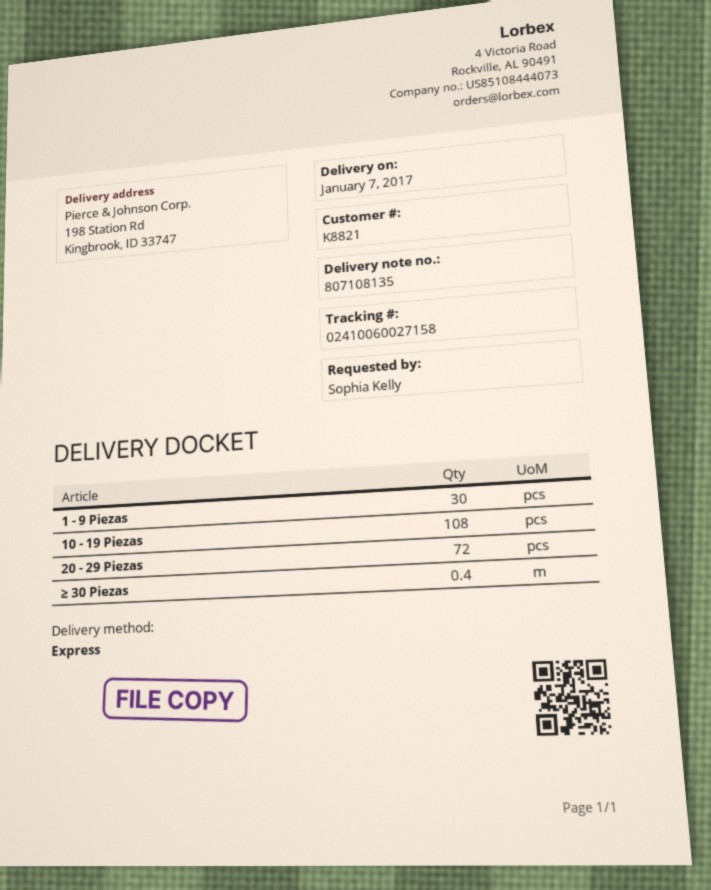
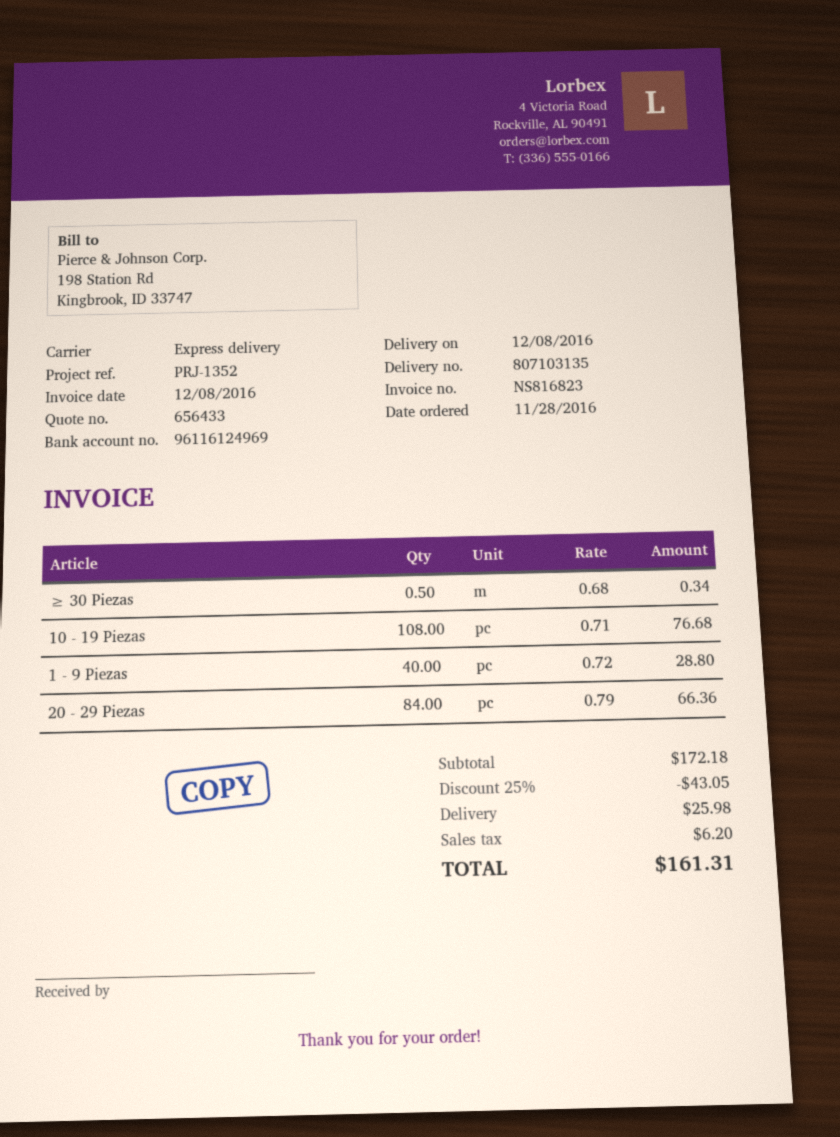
delivery note number: 807108135 -> 807103135
delivery date: 2017-01-07 -> 2016-12-08
1 - 9 Piezas: 30 -> 40
20 - 29 Piezas: 72 -> 84
≥ 30 Piezas: 0.4 -> 0.5

